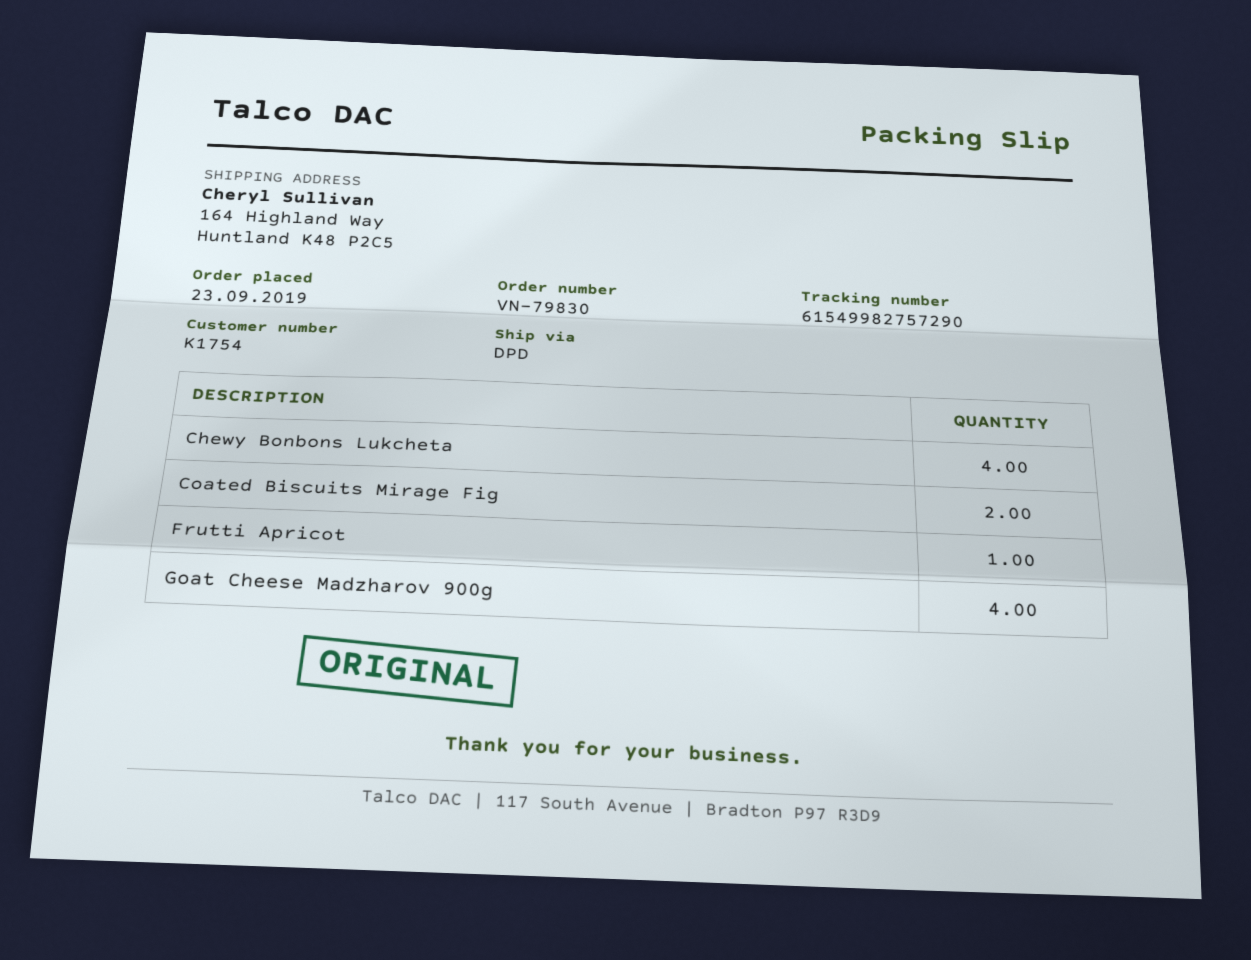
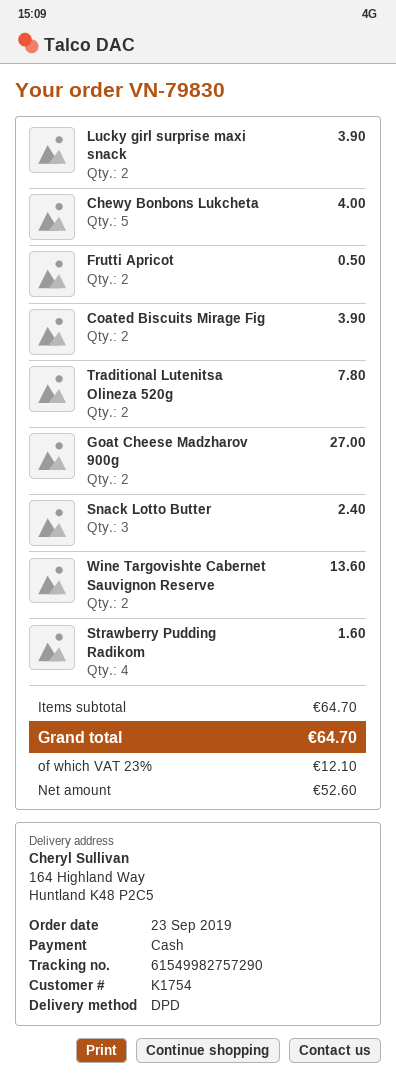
Chewy Bonbons Lukcheta: 4 -> 5
Frutti Apricot: 1 -> 2
Goat Cheese Madzharov 900g: 4 -> 2
Lucky girl surprise maxi snack: none -> 2
Traditional Lutenitsa Olineza 520g: none -> 2
Snack Lotto Butter: none -> 3
Wine Targovishte Cabernet Sauvignon Reserve: none -> 2
Strawberry Рudding Radikom: none -> 4

